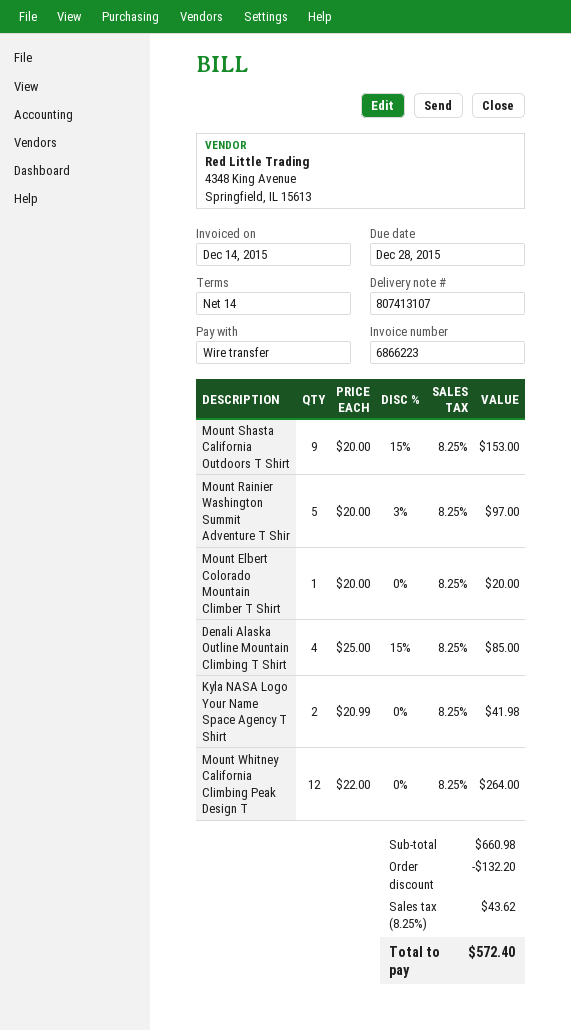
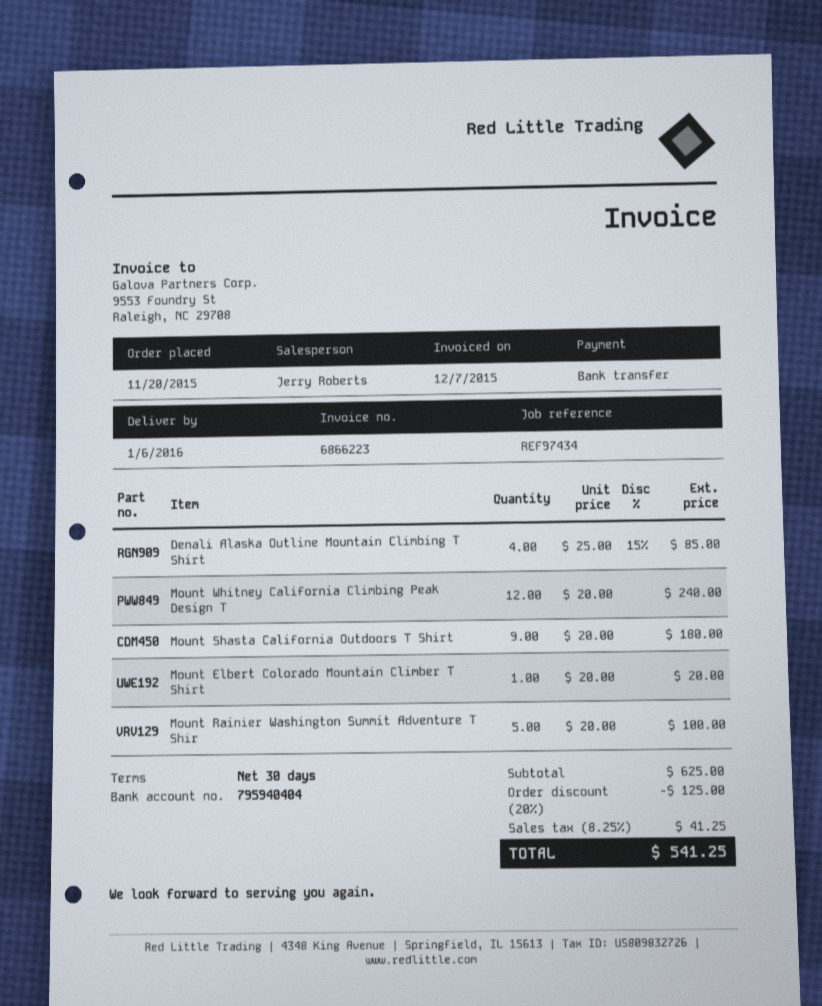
invoice date: 2015-12-14 -> 2015-12-07
payment terms: 14 days -> 30 days
Mount Shasta California Outdoors T Shirt: 9 x 20.00 - 15% = 153.00 -> 9 x 20.00 = 180.00
Mount Rainier Washington Summit Adventure T Shir: 5 x 20.00 - 3% = 97.00 -> 5 x 20.00 = 100.00
Kyla NASA Logo Your Name Space Agency T Shirt: 2 x 20.99 = 41.98 -> none
Mount Whitney California Climbing Peak Design T: 12 x 22.00 = 264.00 -> 12 x 20.00 = 240.00
subtotal: 660.98 -> 625.00
discount: 132.20 -> 125.00
tax: 8.25% = 43.62 -> 8.25% = 41.25
total: 572.40 -> 541.25

